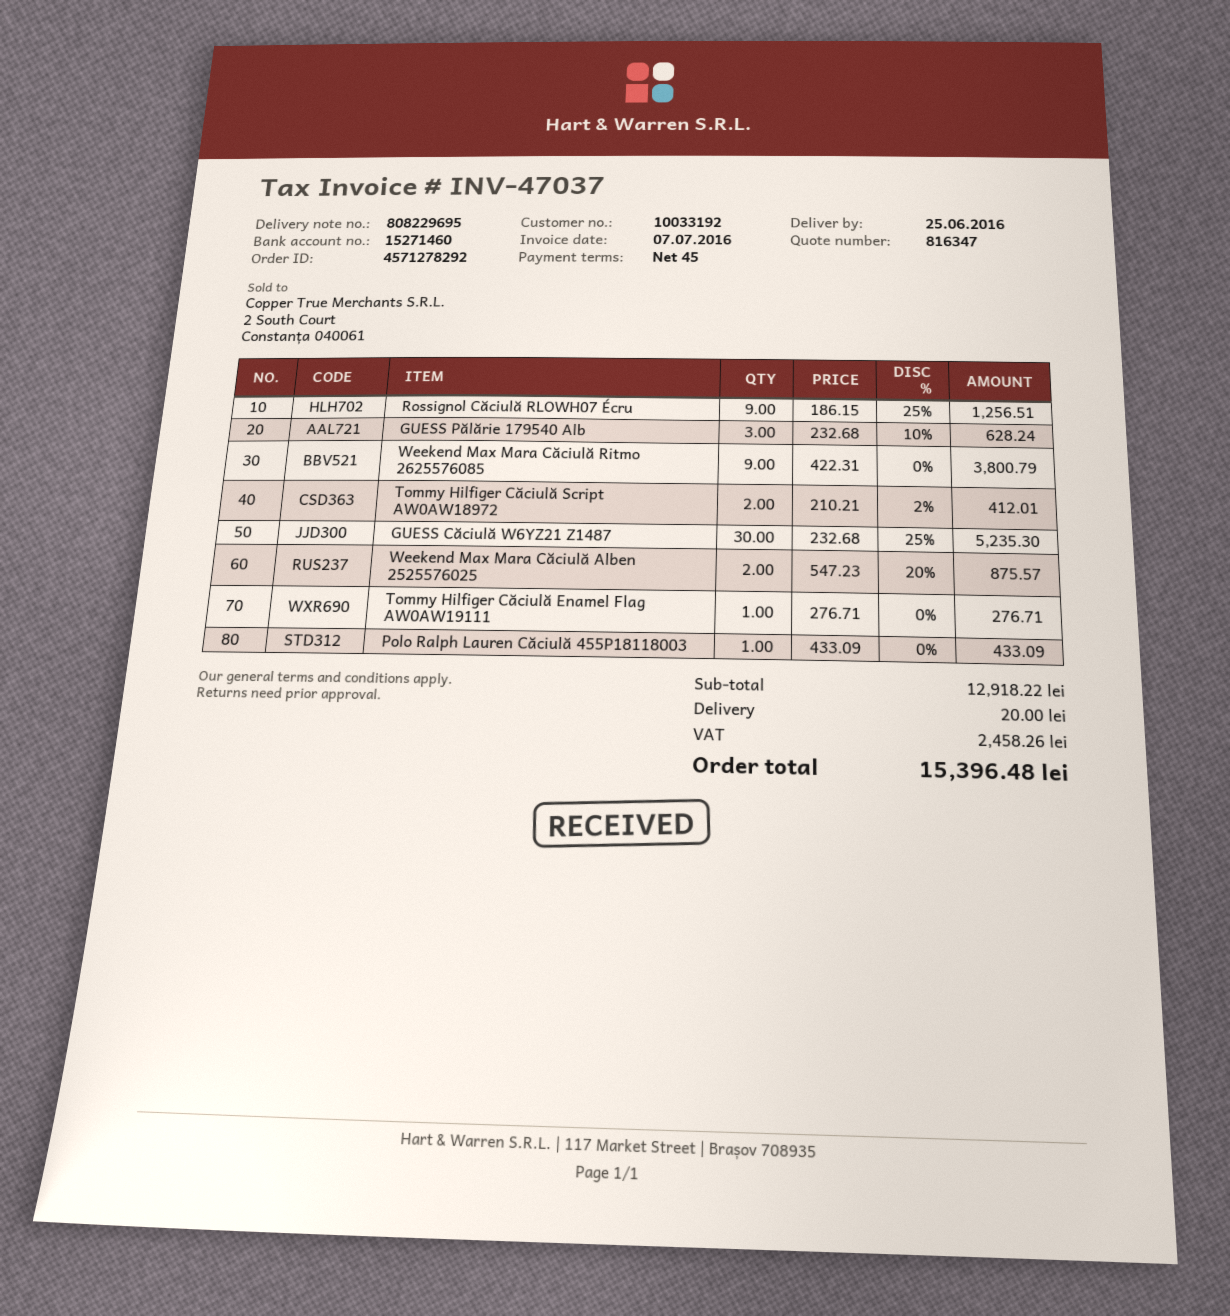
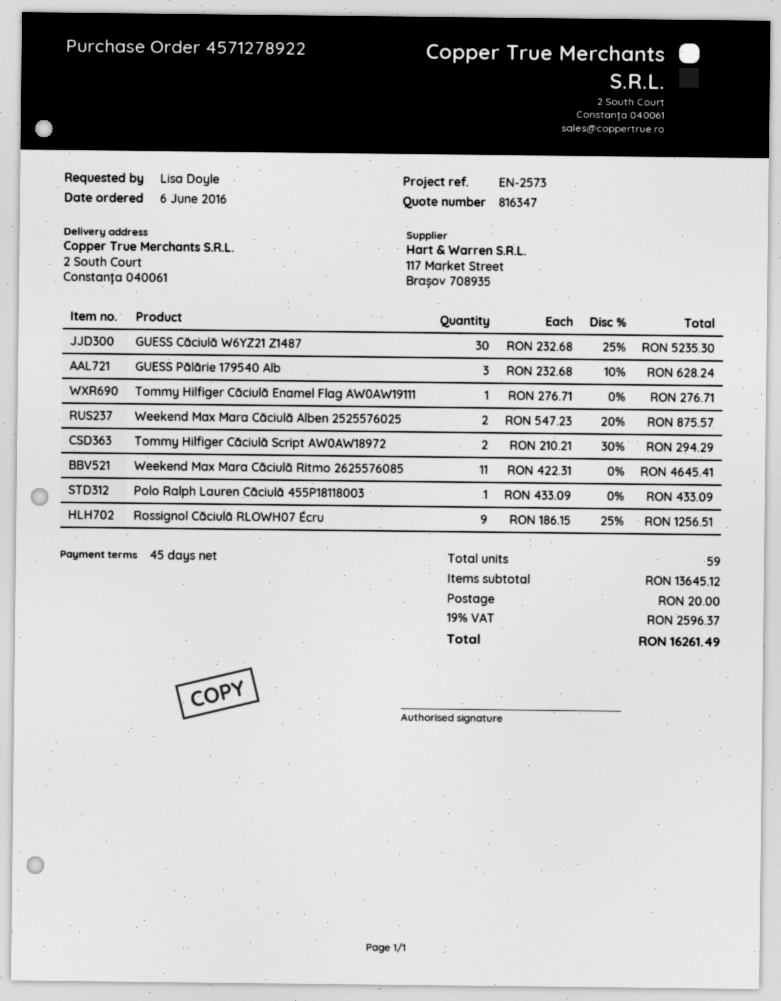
order number: 4571278292 -> 4571278922
Weekend Max Mara Căciulă Ritmo 2625576085: 9 x 422.31 = 3800.79 -> 11 x 422.31 = 4645.41
Tommy Hilfiger Căciulă Script AW0AW18972: 2 x 210.21 - 2% = 412.01 -> 2 x 210.21 - 30% = 294.29
subtotal: 12918.22 -> 13645.12
tax: 2458.26 -> 2596.37
total: 15396.48 -> 16261.49

